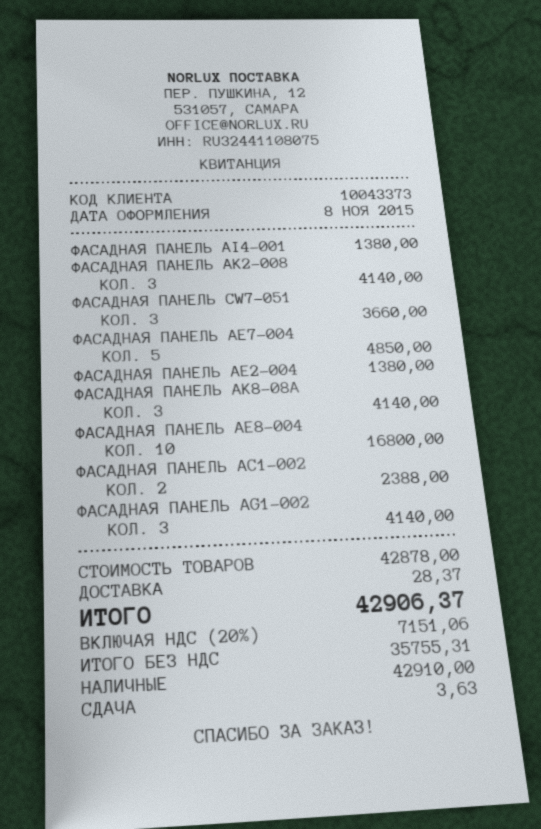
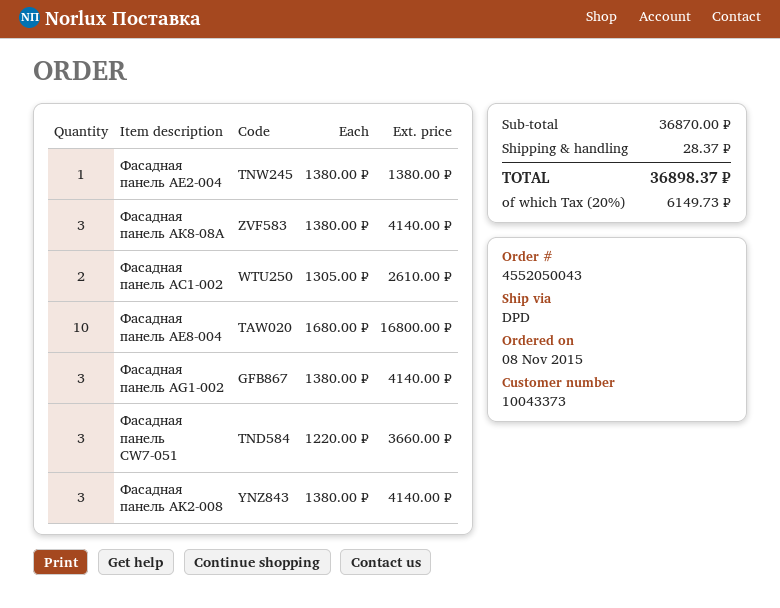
ФАСАДНАЯ ПАНЕЛЬ AI4-001: 1 for 1380.00 -> none
ФАСАДНАЯ ПАНЕЛЬ AE7-004: 5 for 4850.00 -> none
ФАСАДНАЯ ПАНЕЛЬ AC1-002: 2 for 2388.00 -> 2 for 2610.00
subtotal: 42878.00 -> 36870.00
tax: 20% = 7151.06 -> 20% = 6149.73
total: 42906.37 -> 36898.37

